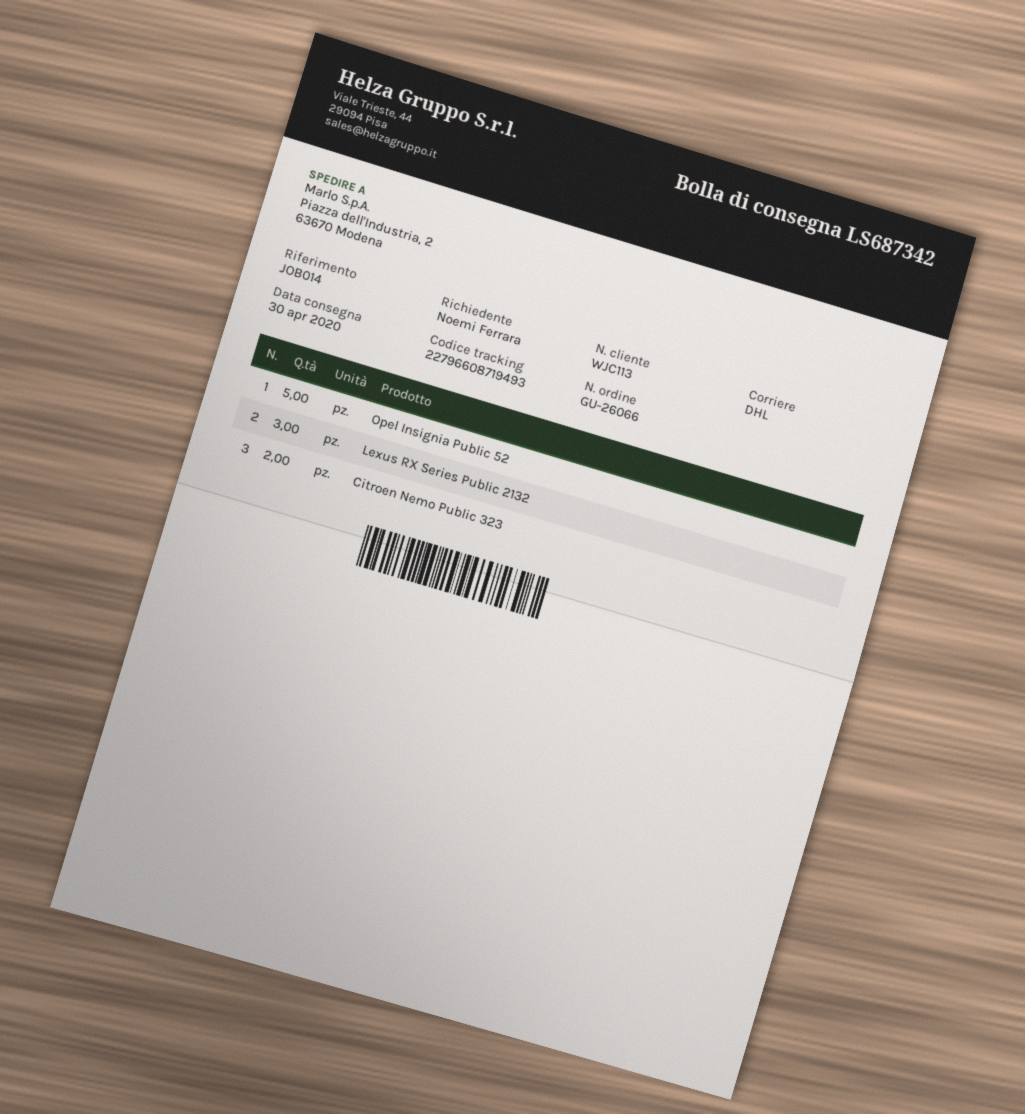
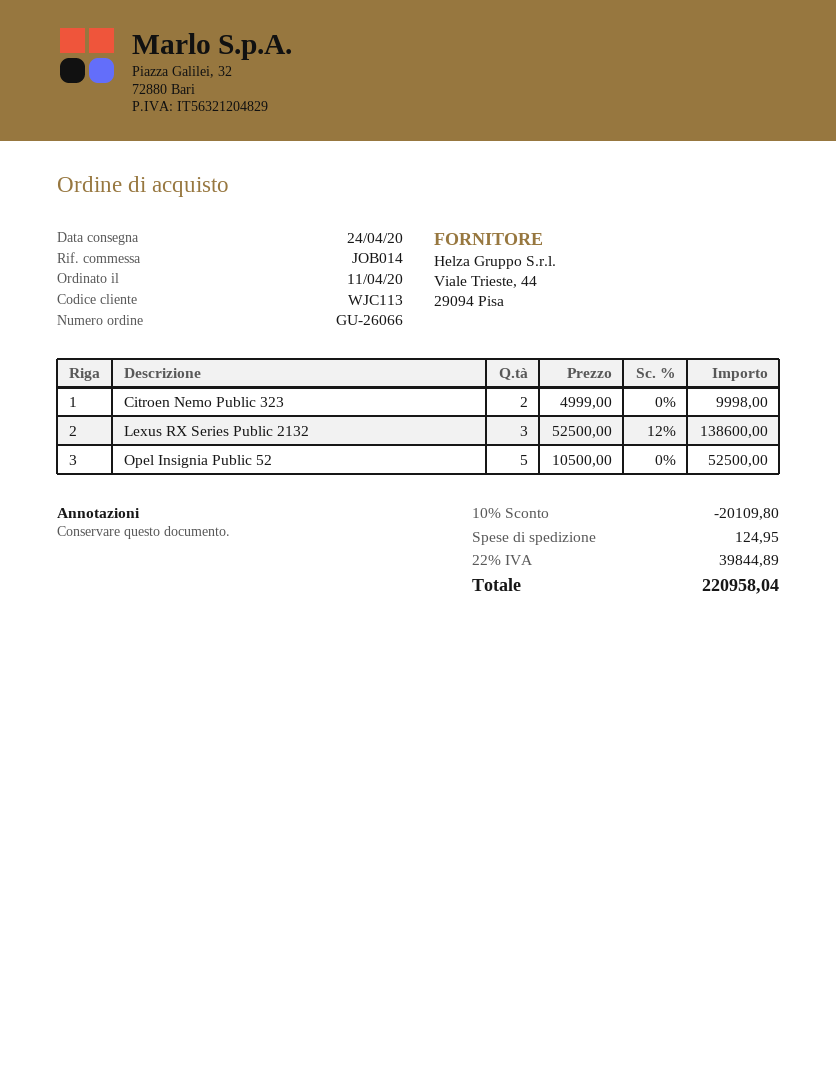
delivery date: 2020-04-30 -> 2020-04-24

